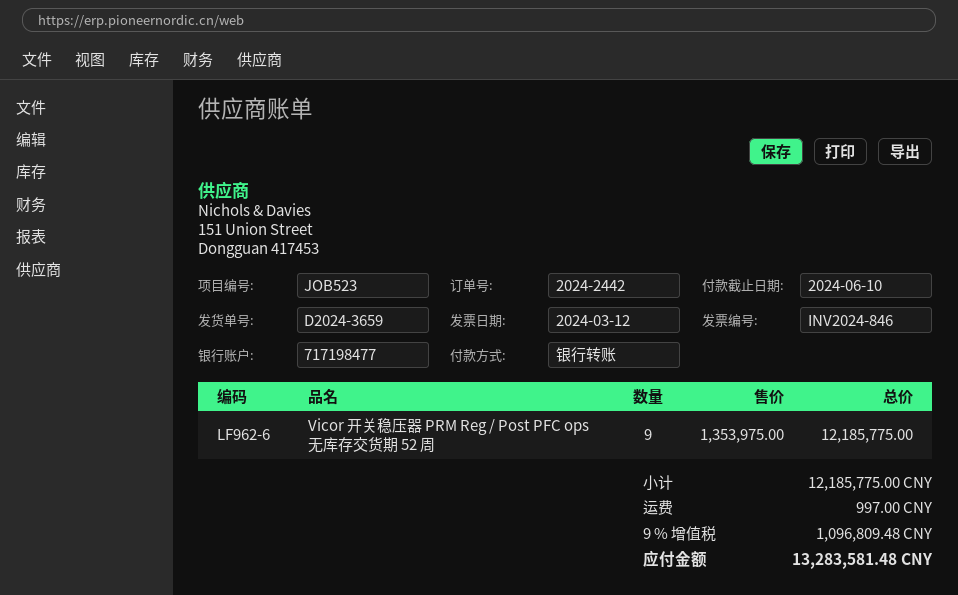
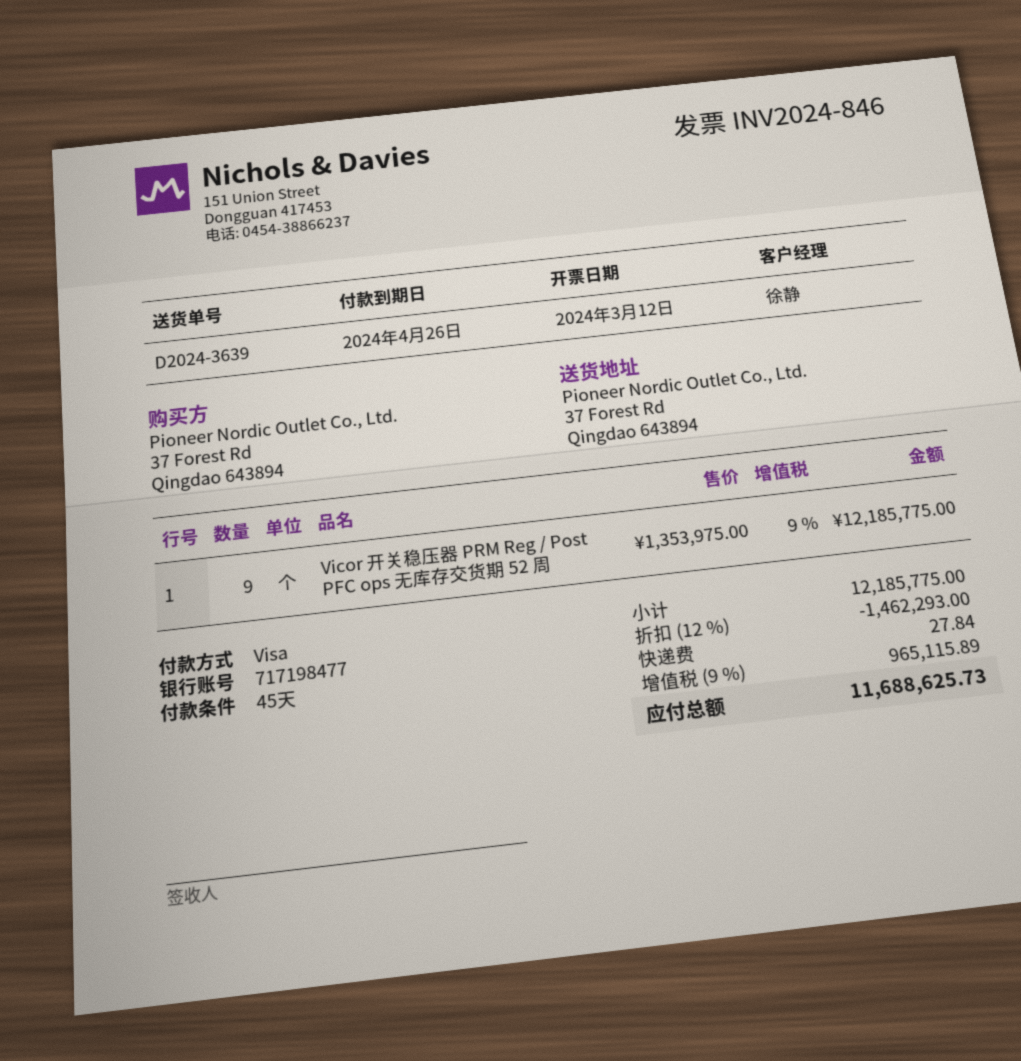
delivery note number: D2024-3659 -> D2024-3639
due date: 2024-06-10 -> 2024-04-26
payment method: bank transfer -> Visa
discount: none -> 12% = 1462293.00
shipping: 997.00 -> 27.84
tax: 9% = 1096809.48 -> 9% = 965115.89
total: 13283581.48 -> 11688625.73

